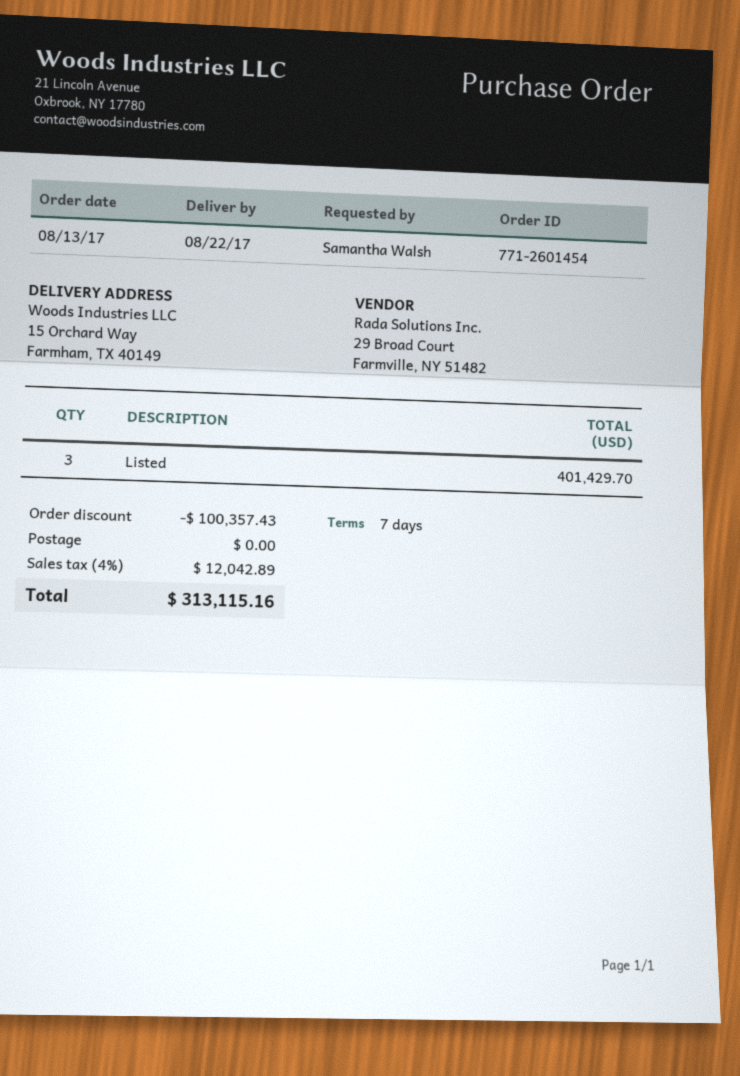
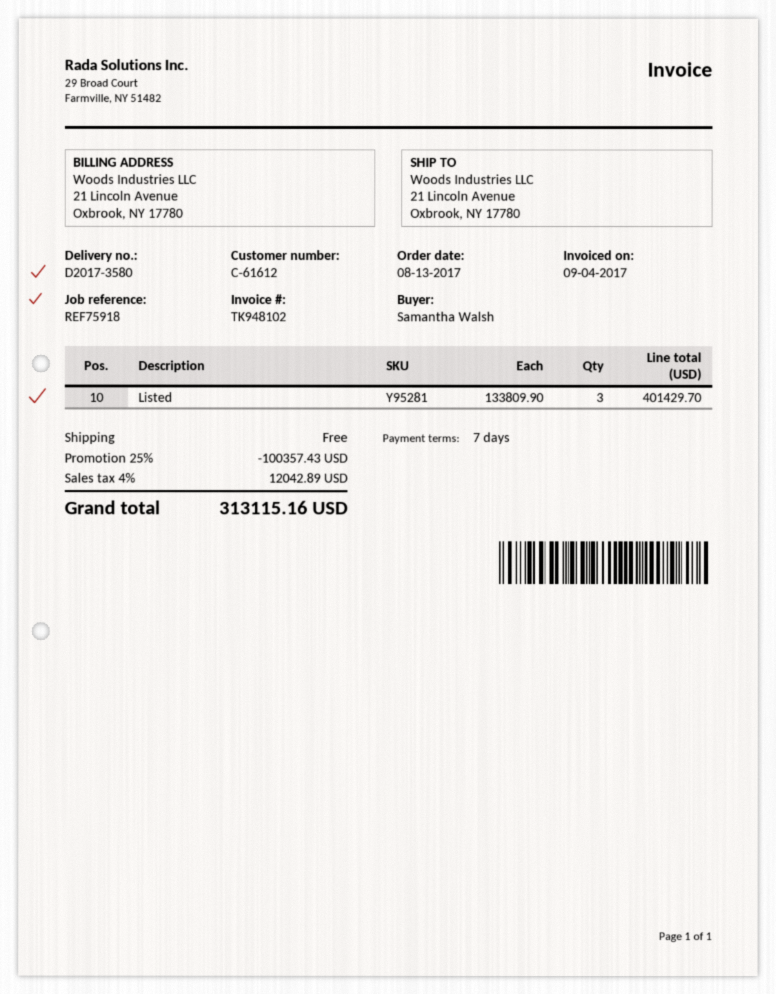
ship to: 15 Orchard Way, Farmham, TX 40149 -> 21 Lincoln Avenue, Oxbrook, NY 17780

